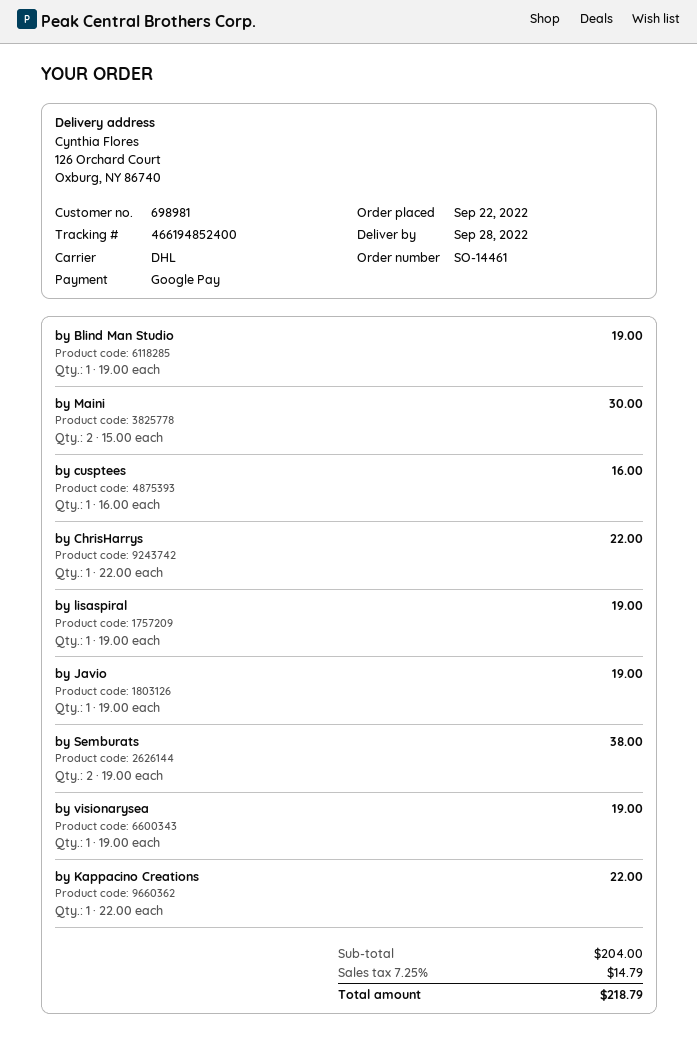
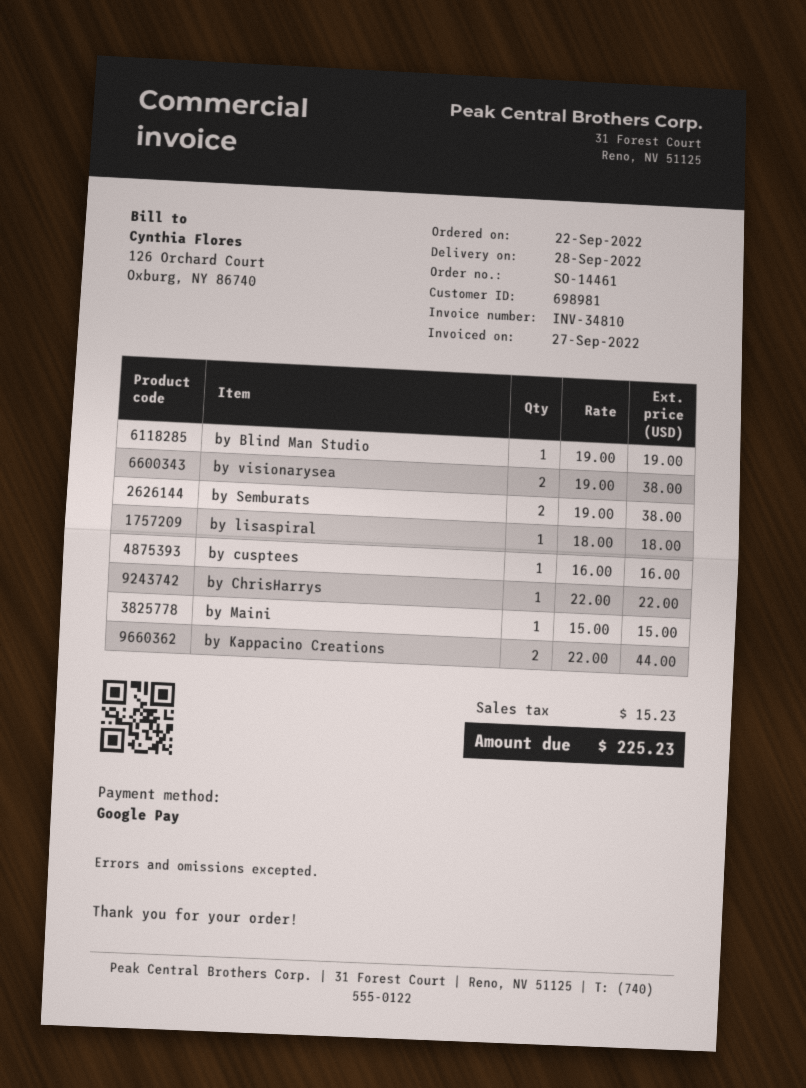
by Maini: 2 x 15.00 = 30.00 -> 1 x 15.00 = 15.00
by lisaspiral: 1 x 19.00 = 19.00 -> 1 x 18.00 = 18.00
by Javio: 1 x 19.00 = 19.00 -> none
by visionarysea: 1 x 19.00 = 19.00 -> 2 x 19.00 = 38.00
by Kappacino Creations: 1 x 22.00 = 22.00 -> 2 x 22.00 = 44.00
tax: 14.79 -> 15.23
total: 218.79 -> 225.23

